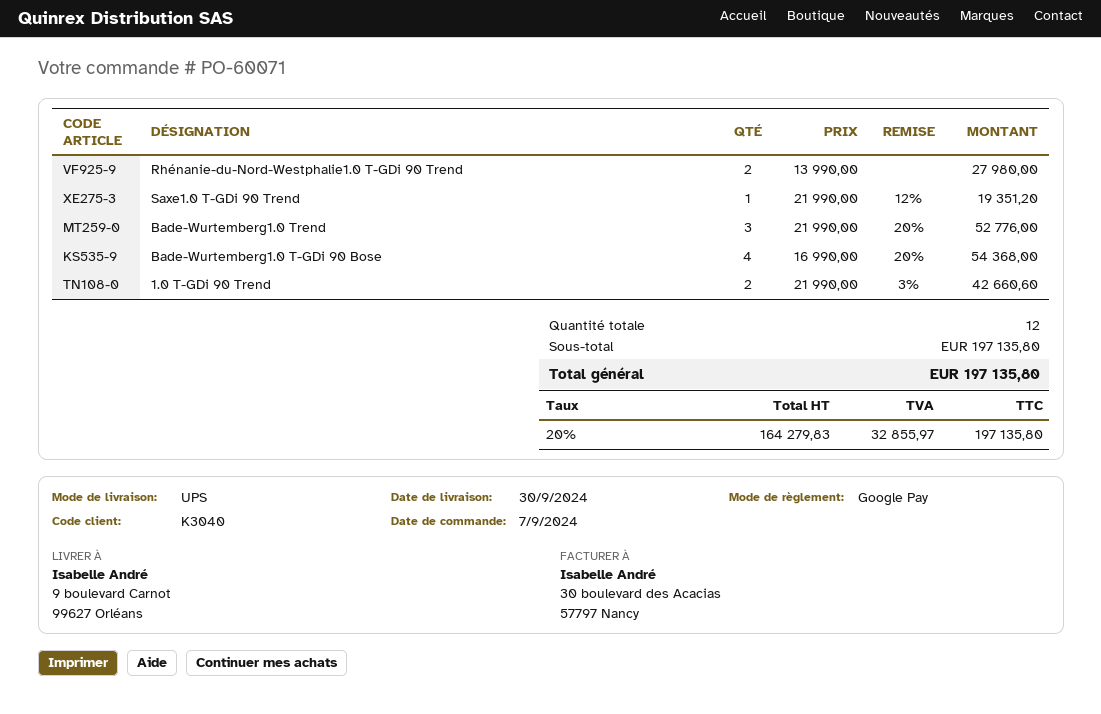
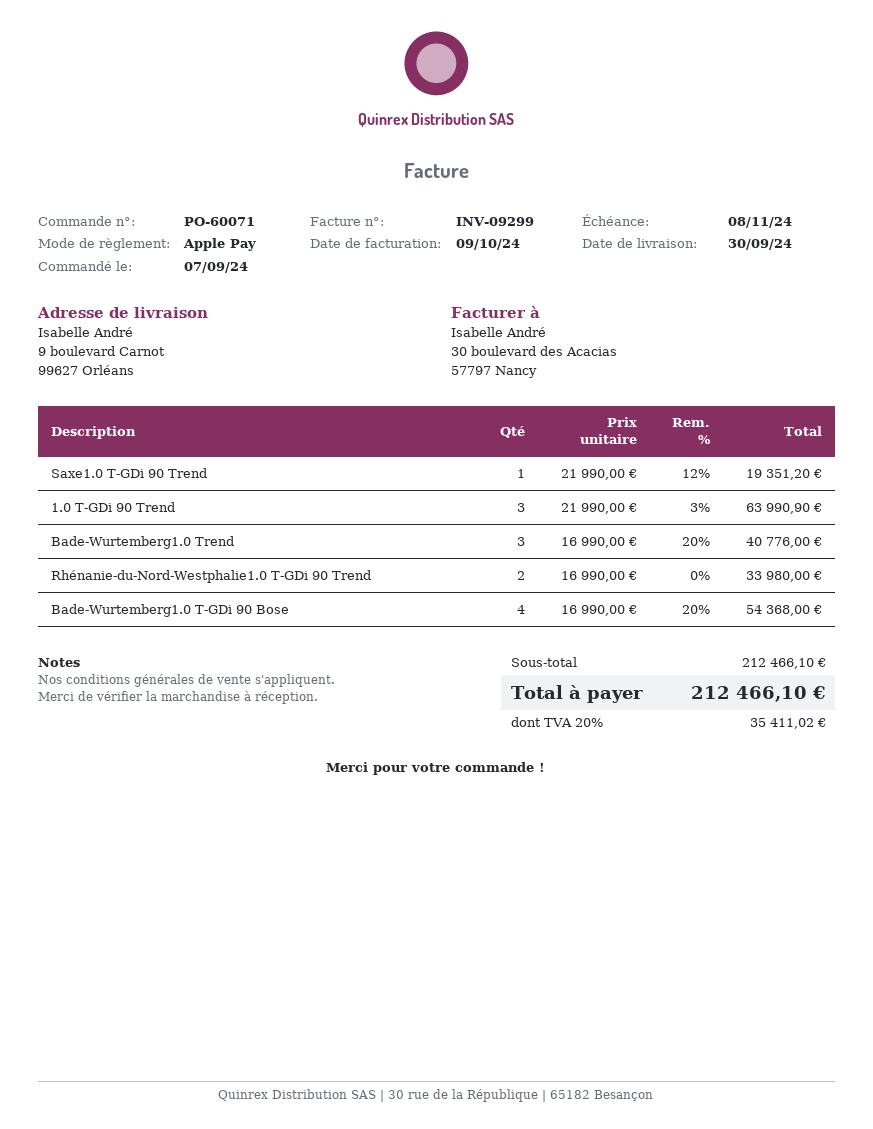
payment method: Google Pay -> Apple Pay
Rhénanie-du-Nord-Westphalie1.0 T-GDi 90 Trend: 2 x 13990.00 = 27980.00 -> 2 x 16990.00 = 33980.00
Bade-Wurtemberg1.0 Trend: 3 x 21990.00 - 20% = 52776.00 -> 3 x 16990.00 - 20% = 40776.00
1.0 T-GDi 90 Trend: 2 x 21990.00 - 3% = 42660.60 -> 3 x 21990.00 - 3% = 63990.90
subtotal: 197135.80 -> 212466.10
tax: 20% = 32855.97 -> 20% = 35411.02
total: 197135.80 -> 212466.10

